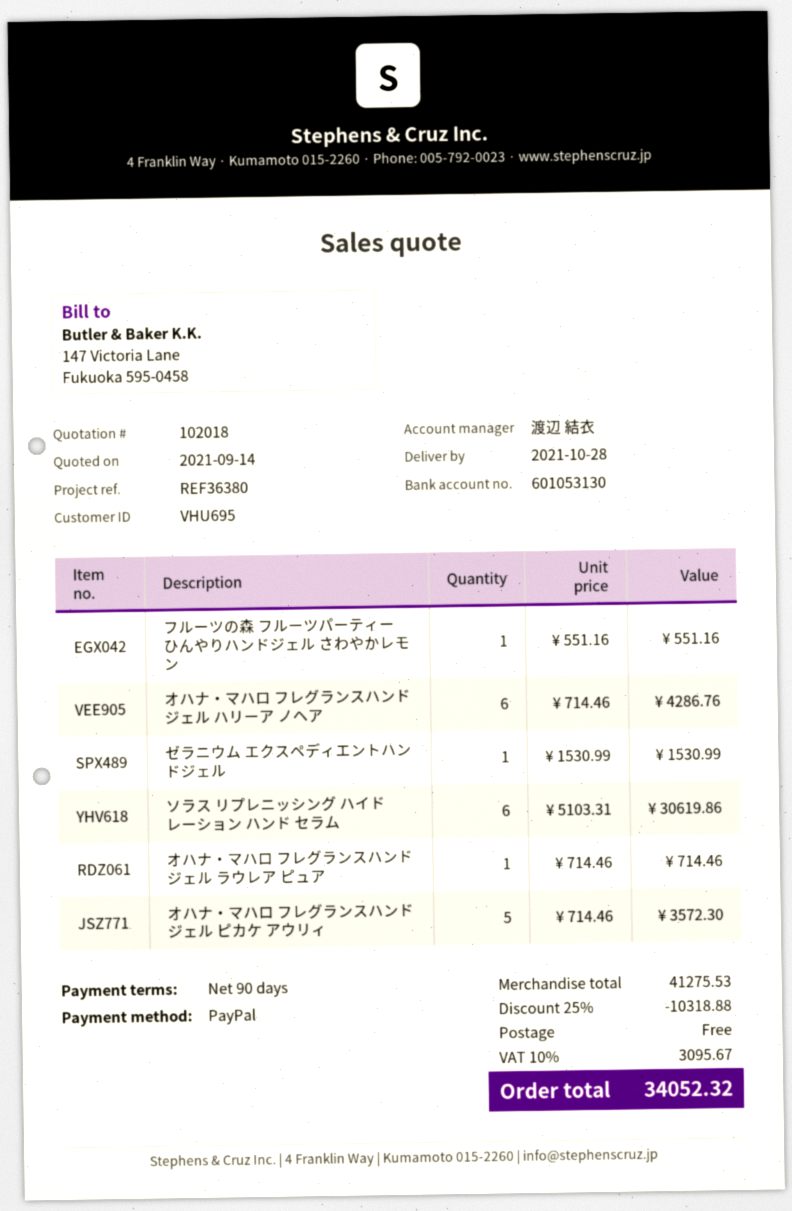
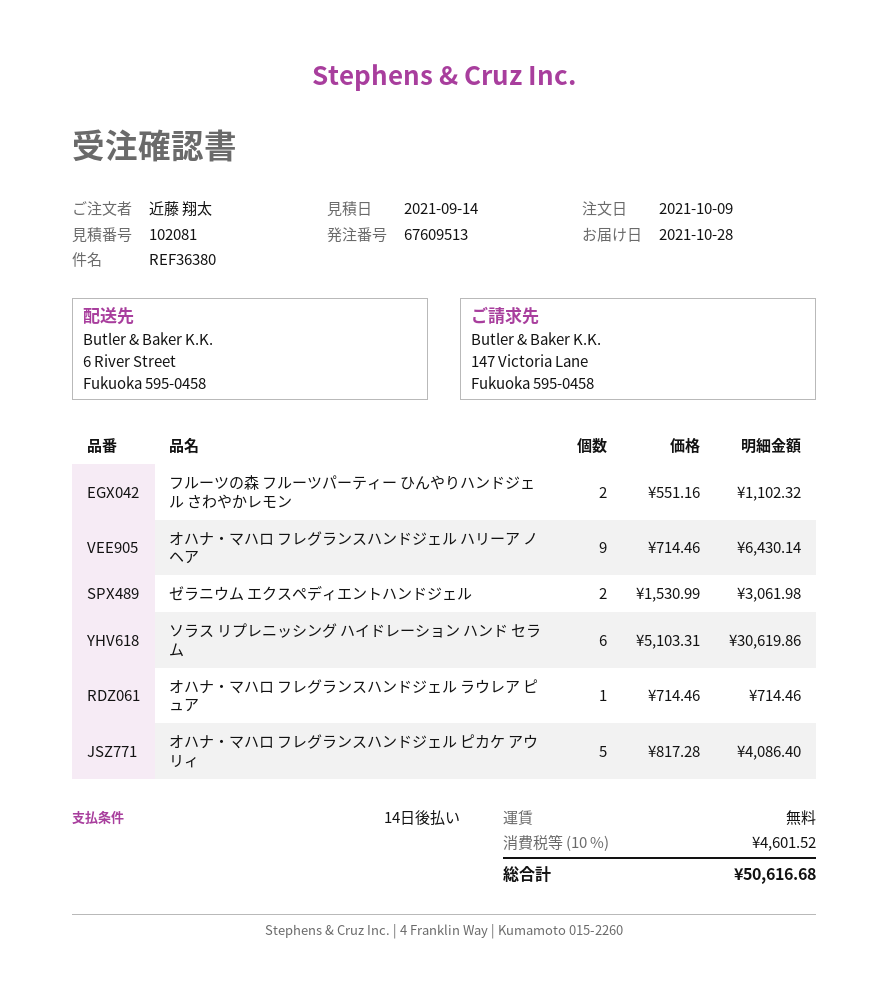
quote number: 102018 -> 102081
payment terms: 90 days -> 14 days
フルーツの森 フルーツパーティー ひんやりハンドジェル さわやかレモン: 1 x 551.16 = 551.16 -> 2 x 551.16 = 1102.32
オハナ・マハロ フレグランスハンドジェル ハリーア ノヘア: 6 x 714.46 = 4286.76 -> 9 x 714.46 = 6430.14
ゼラニウム エクスペディエントハンドジェル: 1 x 1530.99 = 1530.99 -> 2 x 1530.99 = 3061.98
オハナ・マハロ フレグランスハンドジェル ピカケ アウリィ: 5 x 714.46 = 3572.30 -> 5 x 817.28 = 4086.40
discount: 25% = 10318.88 -> none
tax: 10% = 3095.67 -> 10% = 4601.52
total: 34052.32 -> 50616.68

